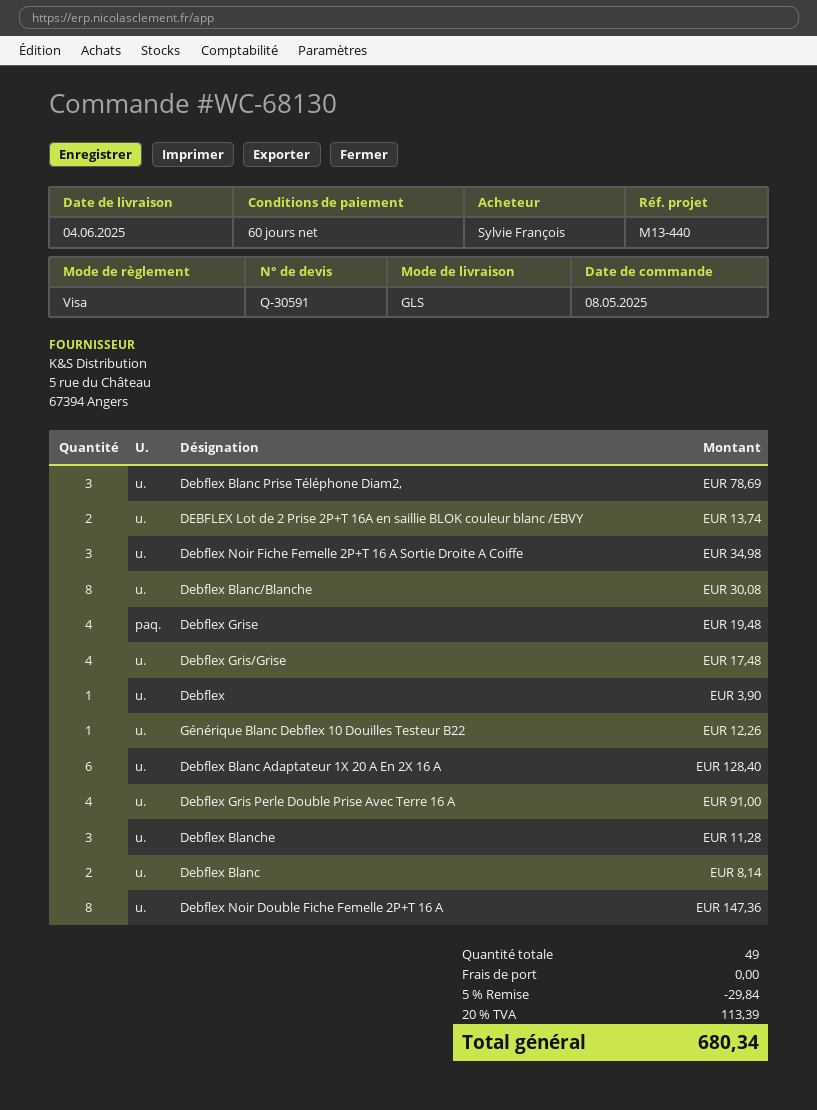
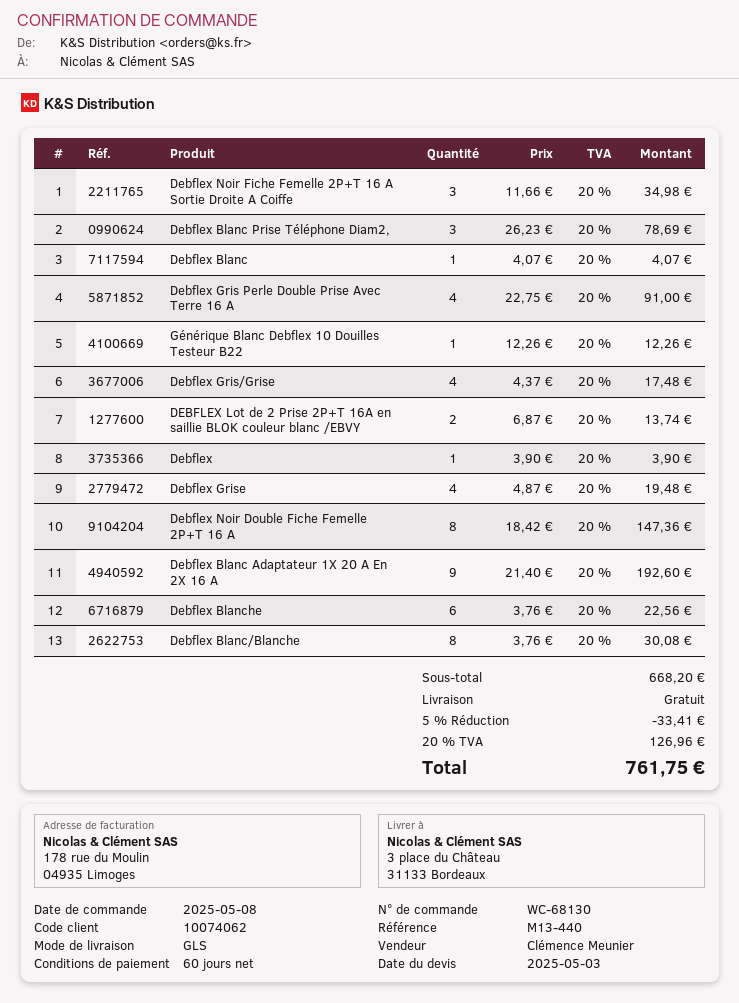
Debflex Blanc Adaptateur 1X 20 A En 2X 16 A: 6 for 128.40 -> 9 for 192.60
Debflex Blanche: 3 for 11.28 -> 6 for 22.56
Debflex Blanc: 2 for 8.14 -> 1 for 4.07
discount: 5% = 29.84 -> 5% = 33.41
tax: 20% = 113.39 -> 20% = 126.96
total: 680.34 -> 761.75

